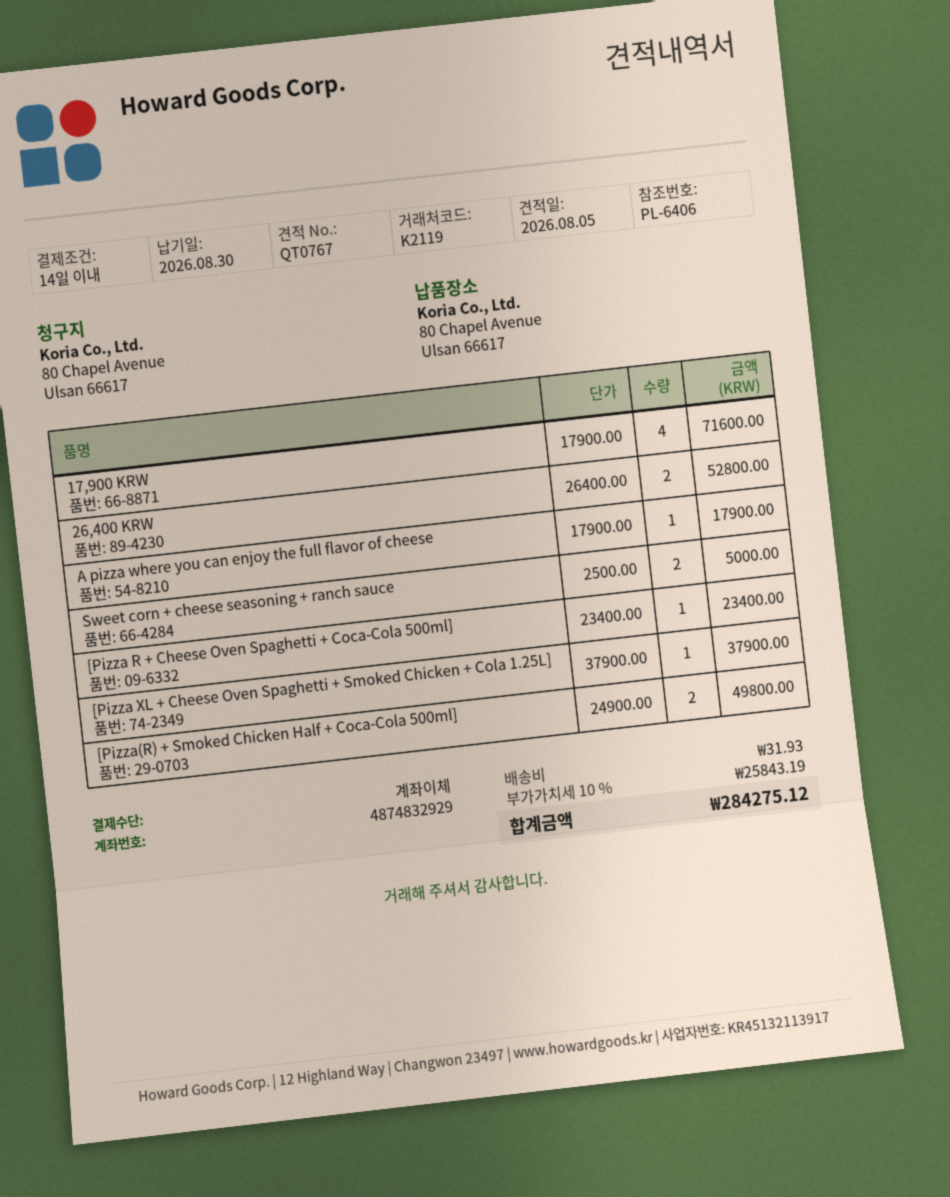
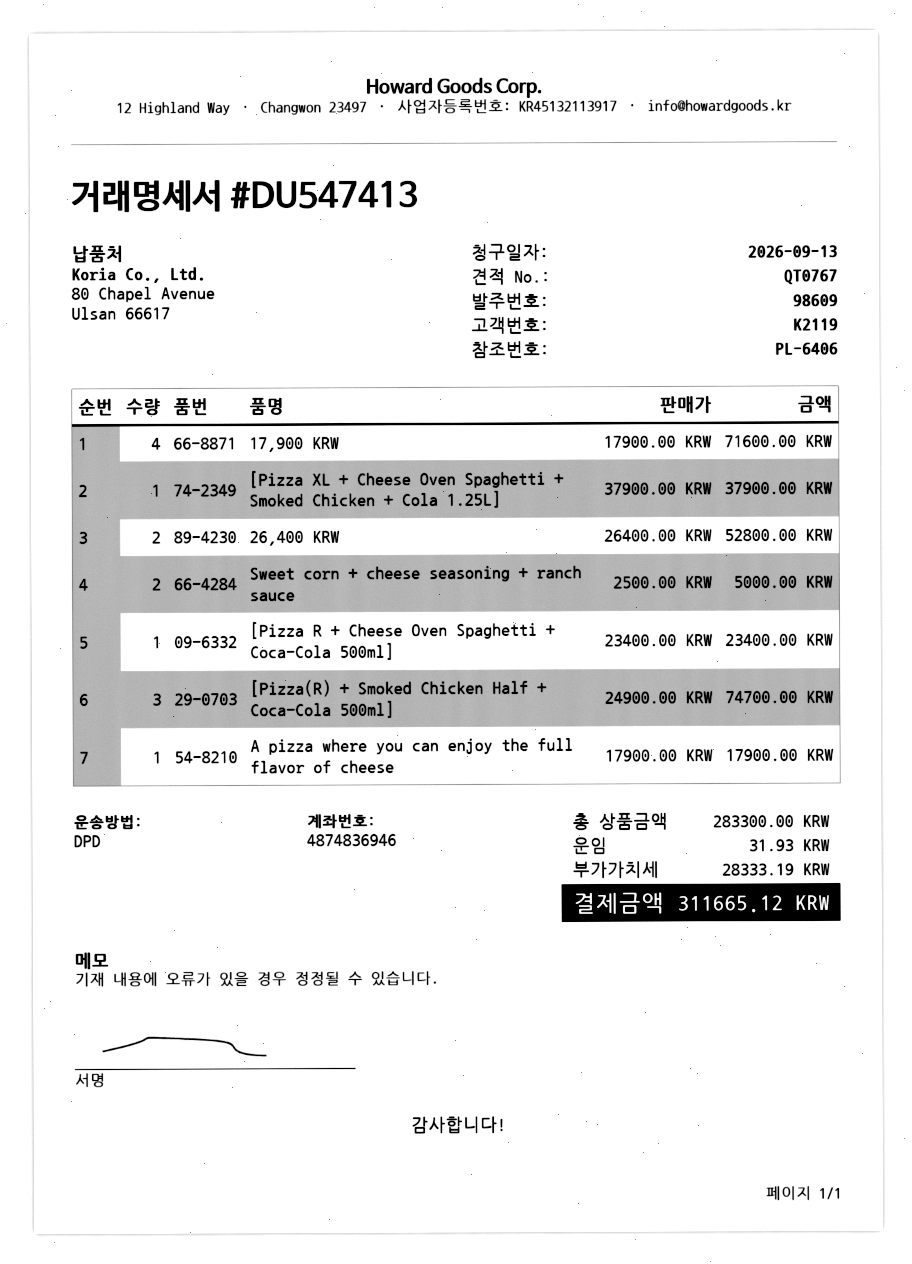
bank account: 4874832929 -> 4874836946
[Pizza(R) + Smoked Chicken Half + Coca-Cola 500ml]: 2 x 24900.00 = 49800.00 -> 3 x 24900.00 = 74700.00
tax: 25843.19 -> 28333.19
total: 284275.12 -> 311665.12

